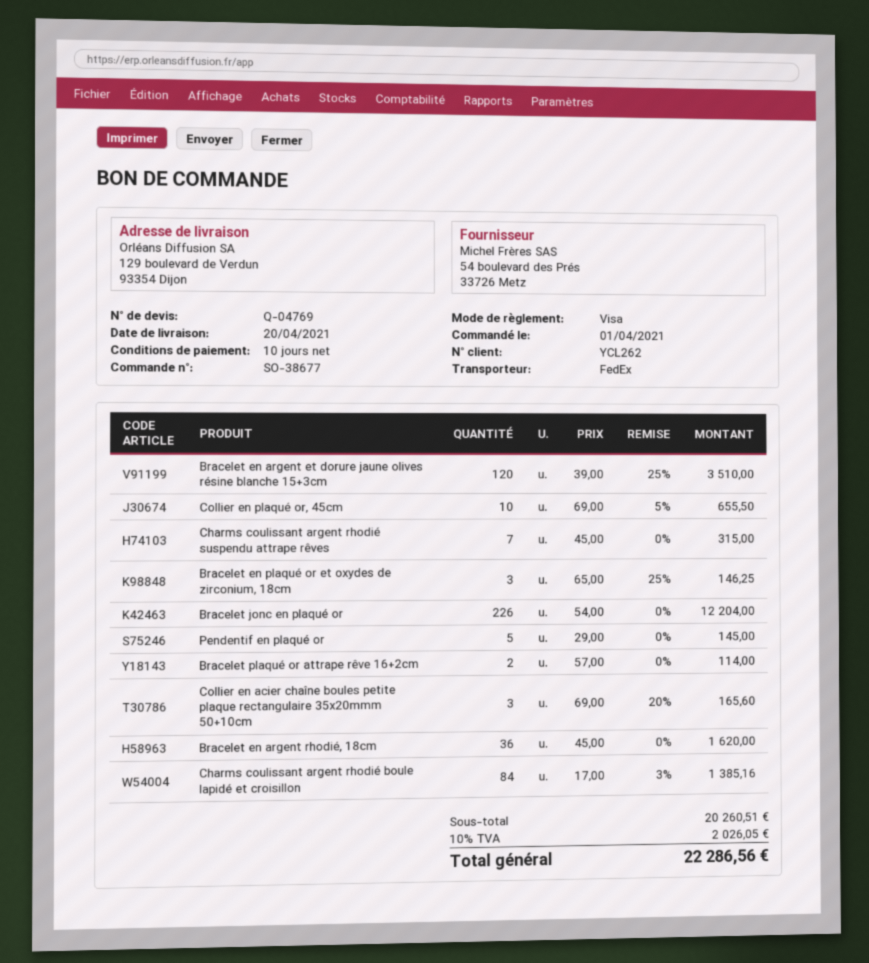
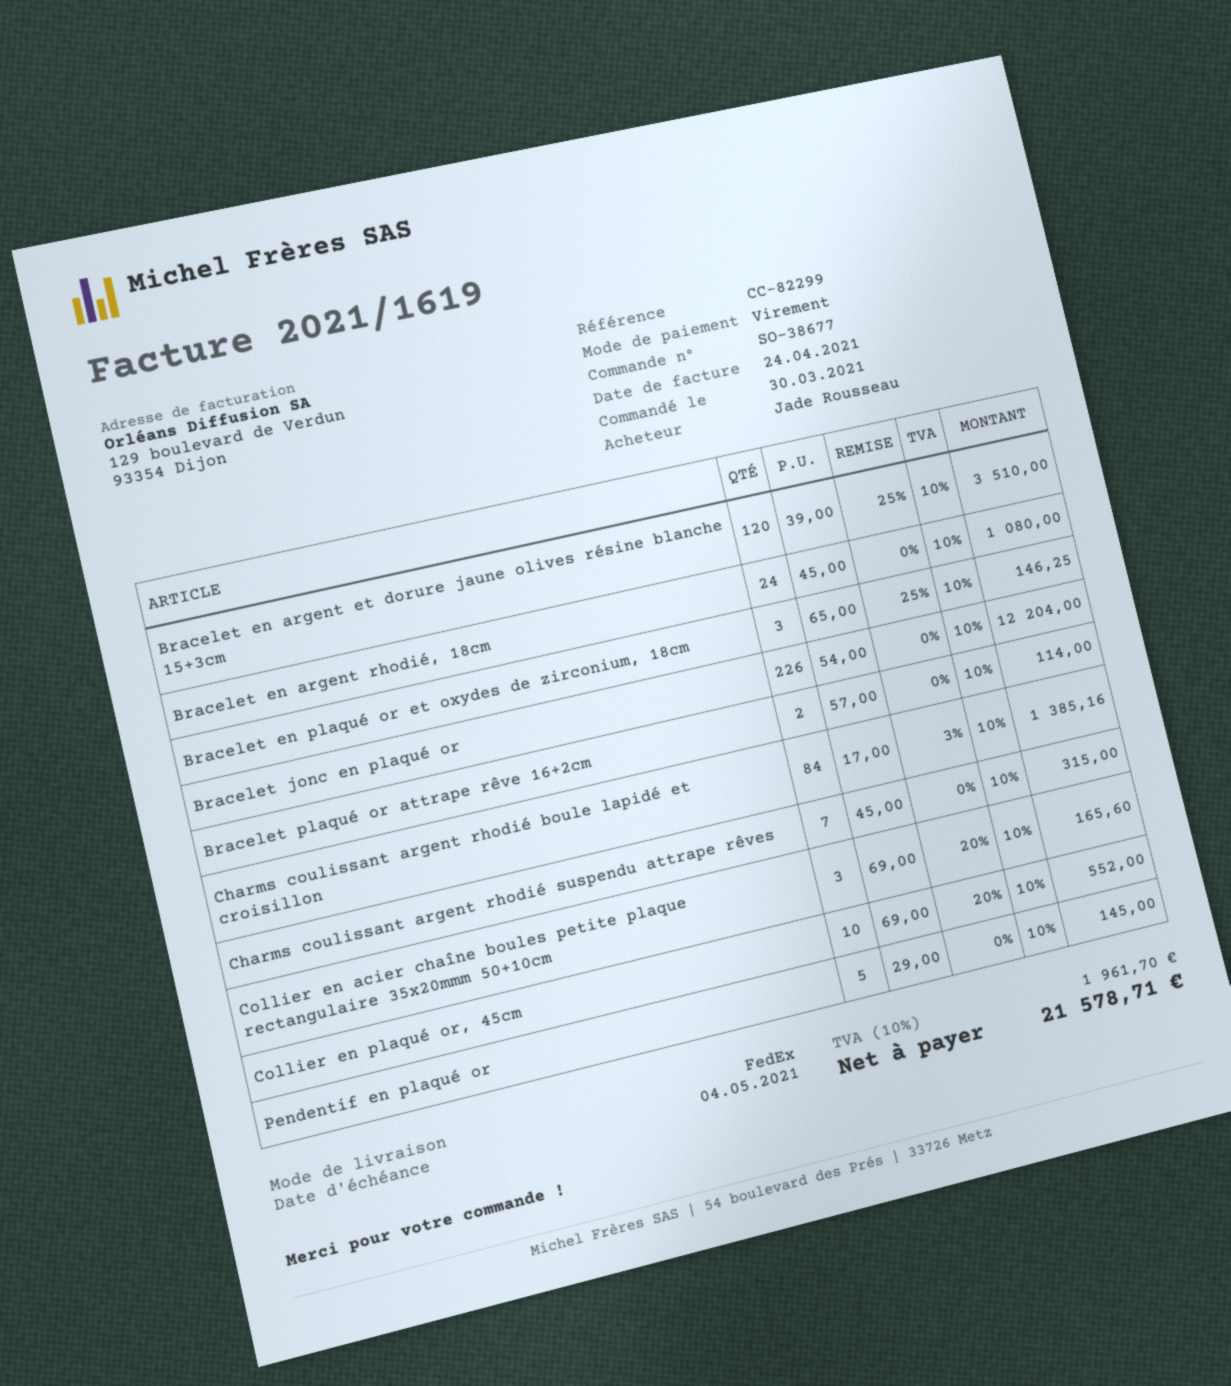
order date: 2021-04-01 -> 2021-03-30
payment method: Visa -> bank transfer
Collier en plaqué or, 45cm: 10 x 69.00 - 5% = 655.50 -> 10 x 69.00 - 20% = 552.00
Bracelet en argent rhodié, 18cm: 36 x 45.00 = 1620.00 -> 24 x 45.00 = 1080.00
tax: 10% = 2026.05 -> 10% = 1961.70
total: 22286.56 -> 21578.71

